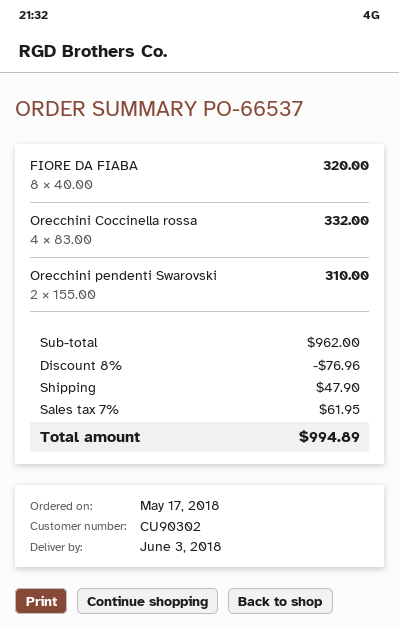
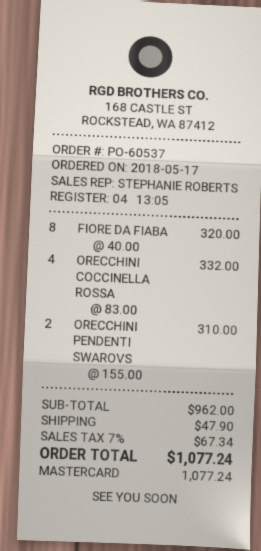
order number: PO-66537 -> PO-60537
discount: 8% = 76.96 -> none
tax: 7% = 61.95 -> 7% = 67.34
total: 994.89 -> 1077.24

